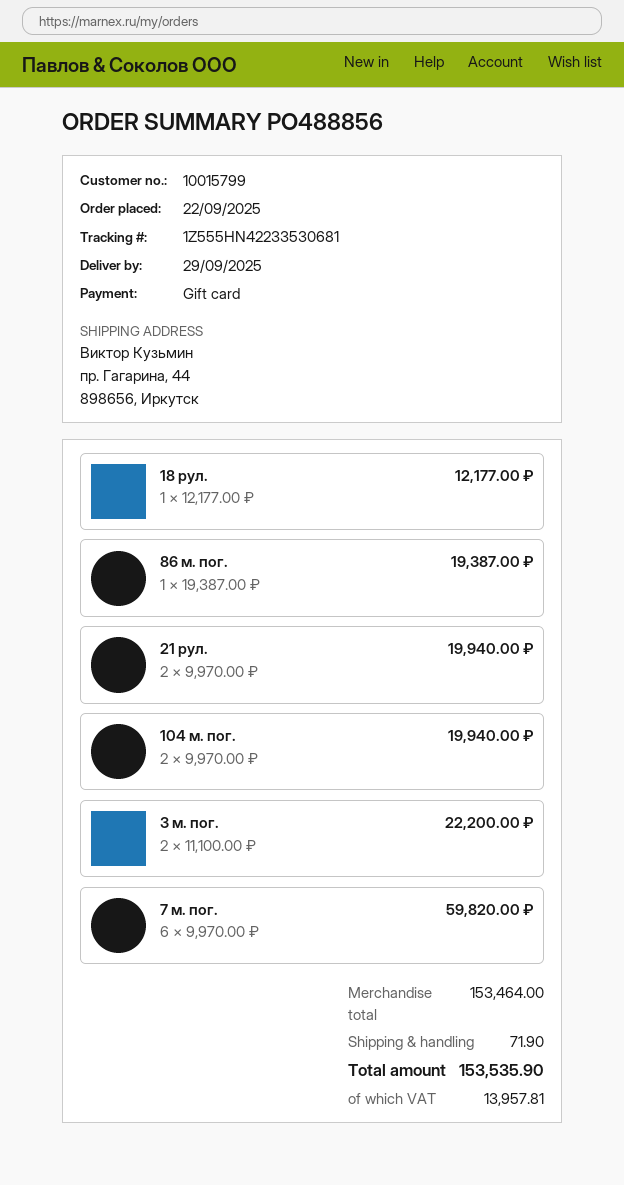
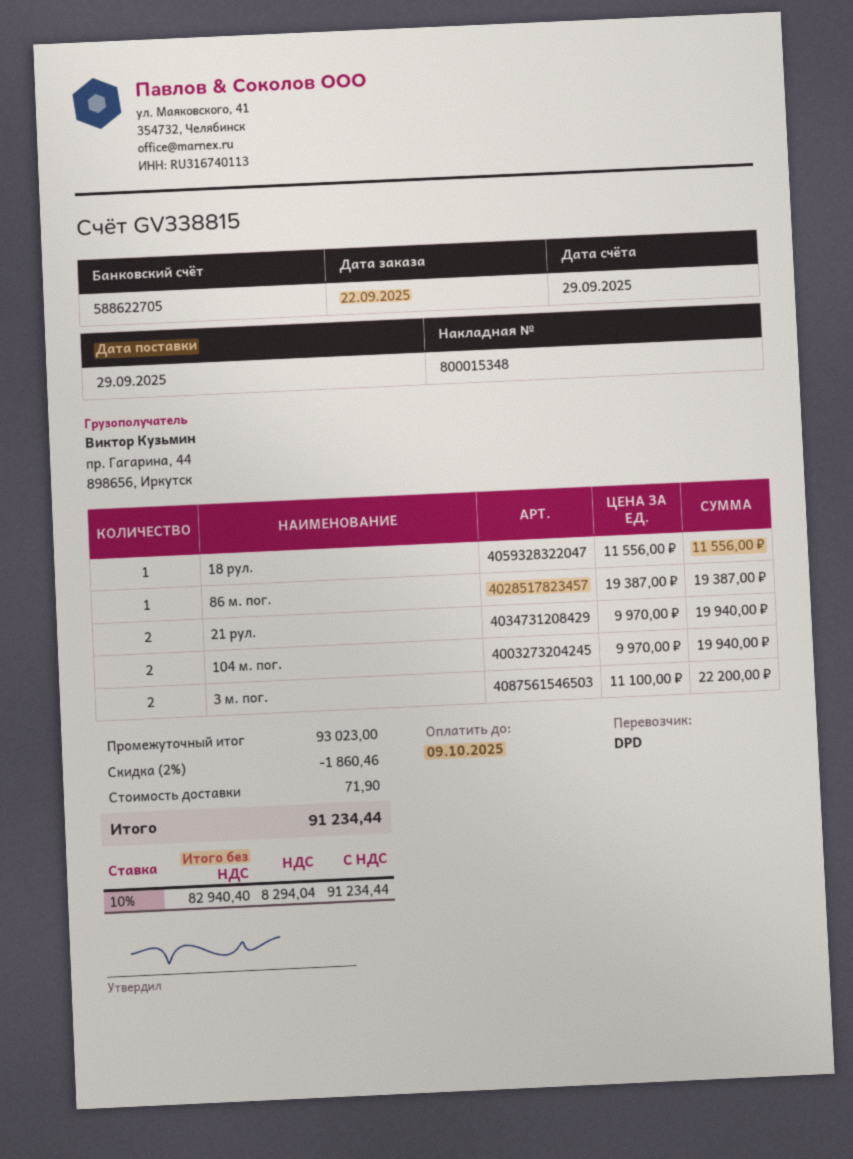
18 рул.: 1 x 12177.00 = 12177.00 -> 1 x 11556.00 = 11556.00
7 м. пог.: 6 x 9970.00 = 59820.00 -> none
subtotal: 153464.00 -> 93023.00
discount: none -> 2% = 1860.46
tax: 13957.81 -> 8294.04
total: 153535.90 -> 91234.44

